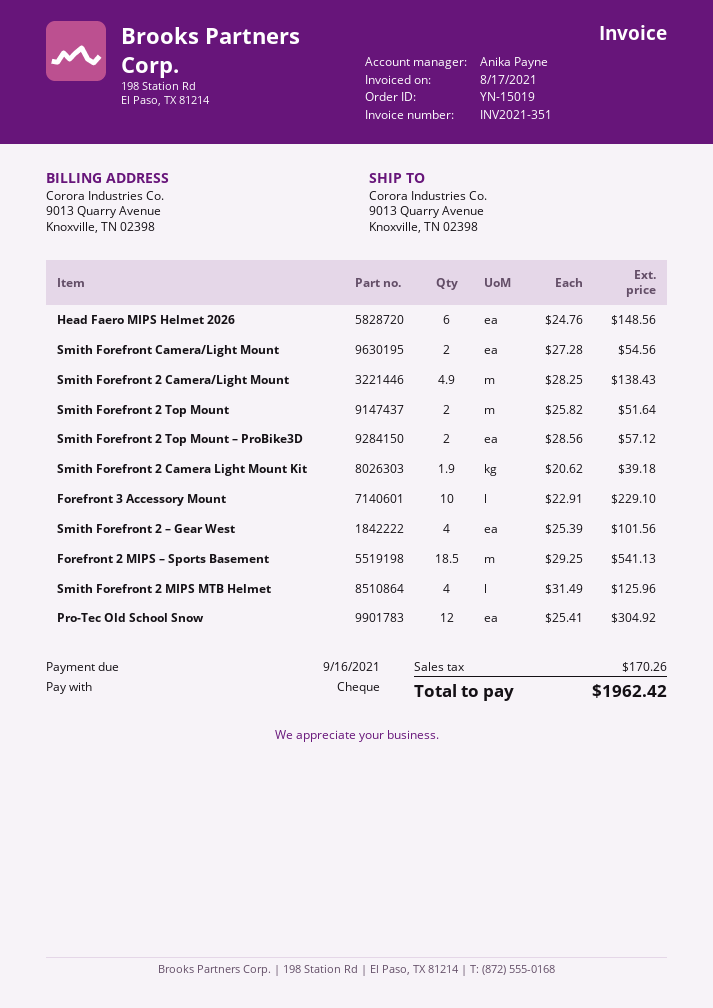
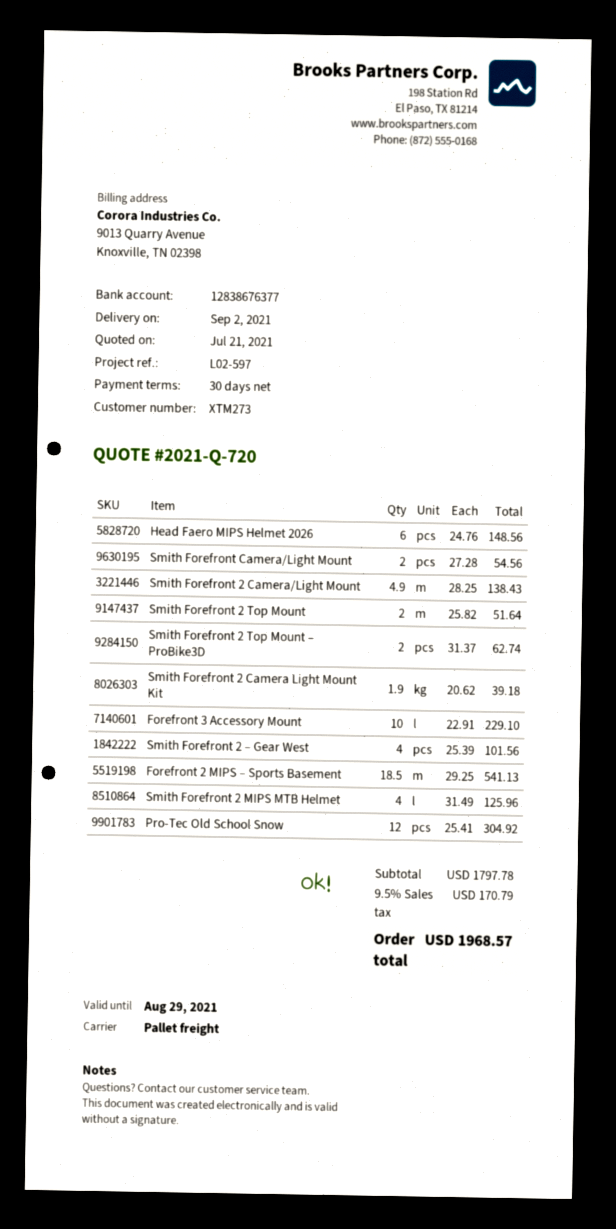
Smith Forefront 2 Top Mount – ProBike3D: 2 x 28.56 = 57.12 -> 2 x 31.37 = 62.74
tax: 170.26 -> 170.79
total: 1962.42 -> 1968.57

